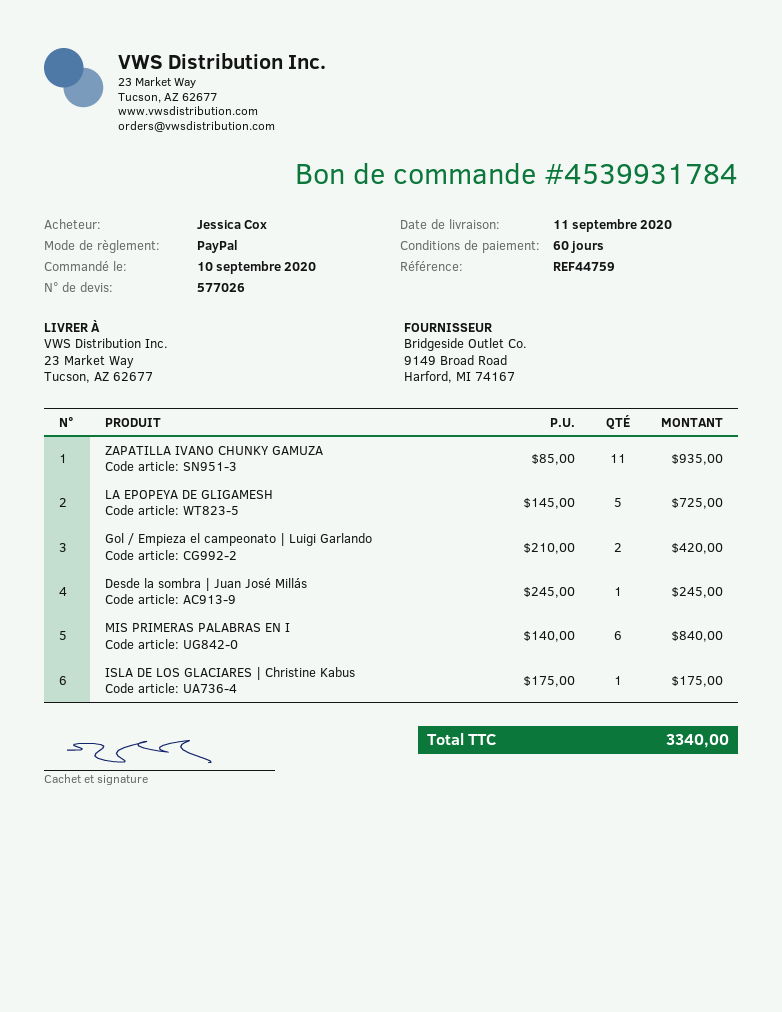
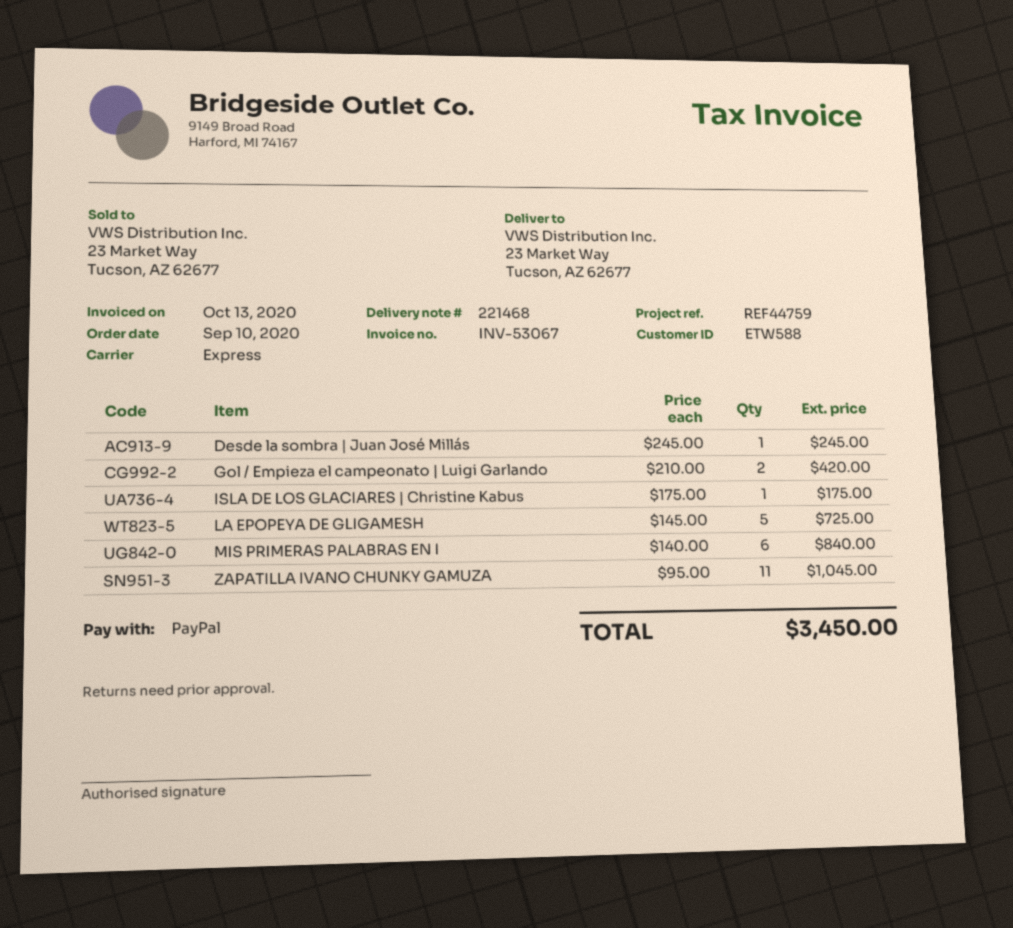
ZAPATILLA IVANO CHUNKY GAMUZA: 11 x 85.00 = 935.00 -> 11 x 95.00 = 1045.00
total: 3340.00 -> 3450.00

